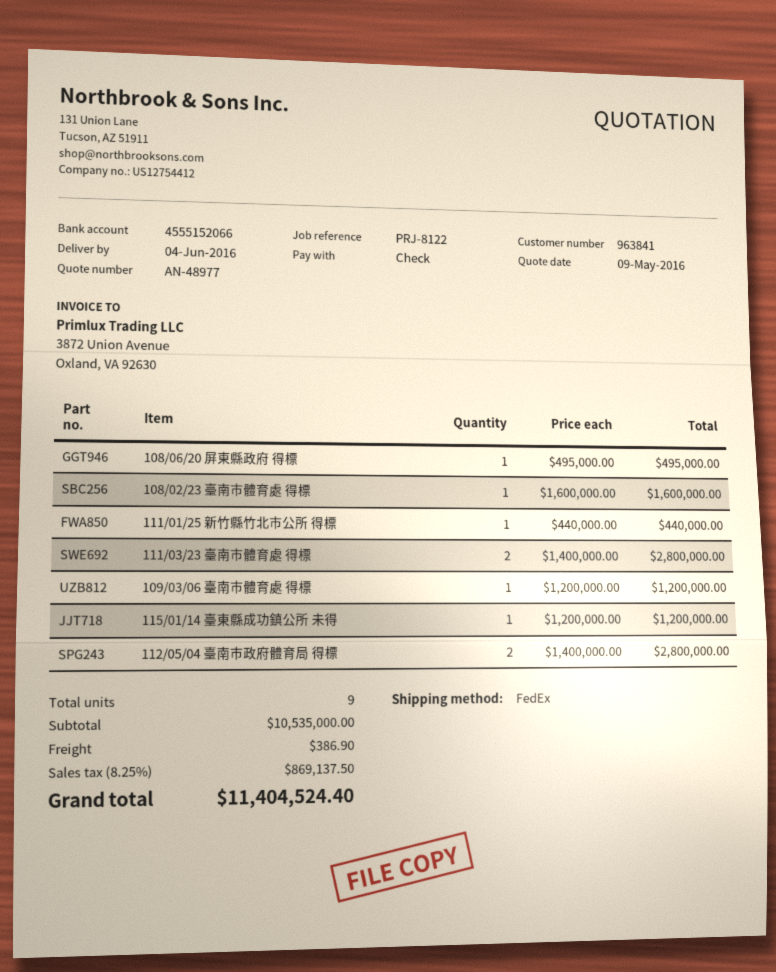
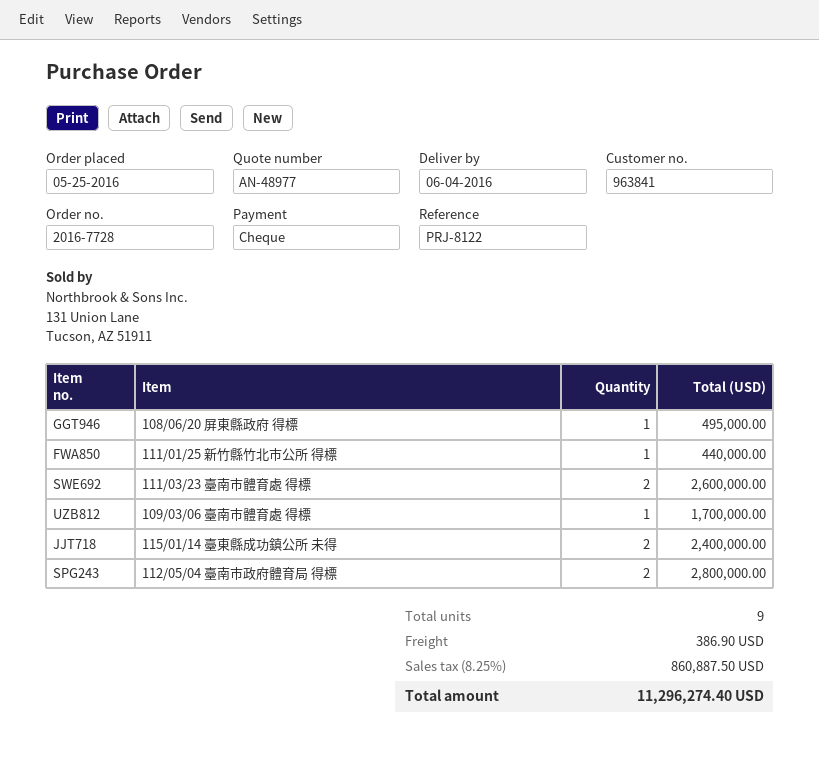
108/02/23 臺南市體育處 得標: 1 for 1600000.00 -> none
111/03/23 臺南市體育處 得標: 2 for 2800000.00 -> 2 for 2600000.00
109/03/06 臺南市體育處 得標: 1 for 1200000.00 -> 1 for 1700000.00
115/01/14 臺東縣成功鎮公所 未得: 1 for 1200000.00 -> 2 for 2400000.00
tax: 8.25% = 869137.50 -> 8.25% = 860887.50
total: 11404524.40 -> 11296274.40

